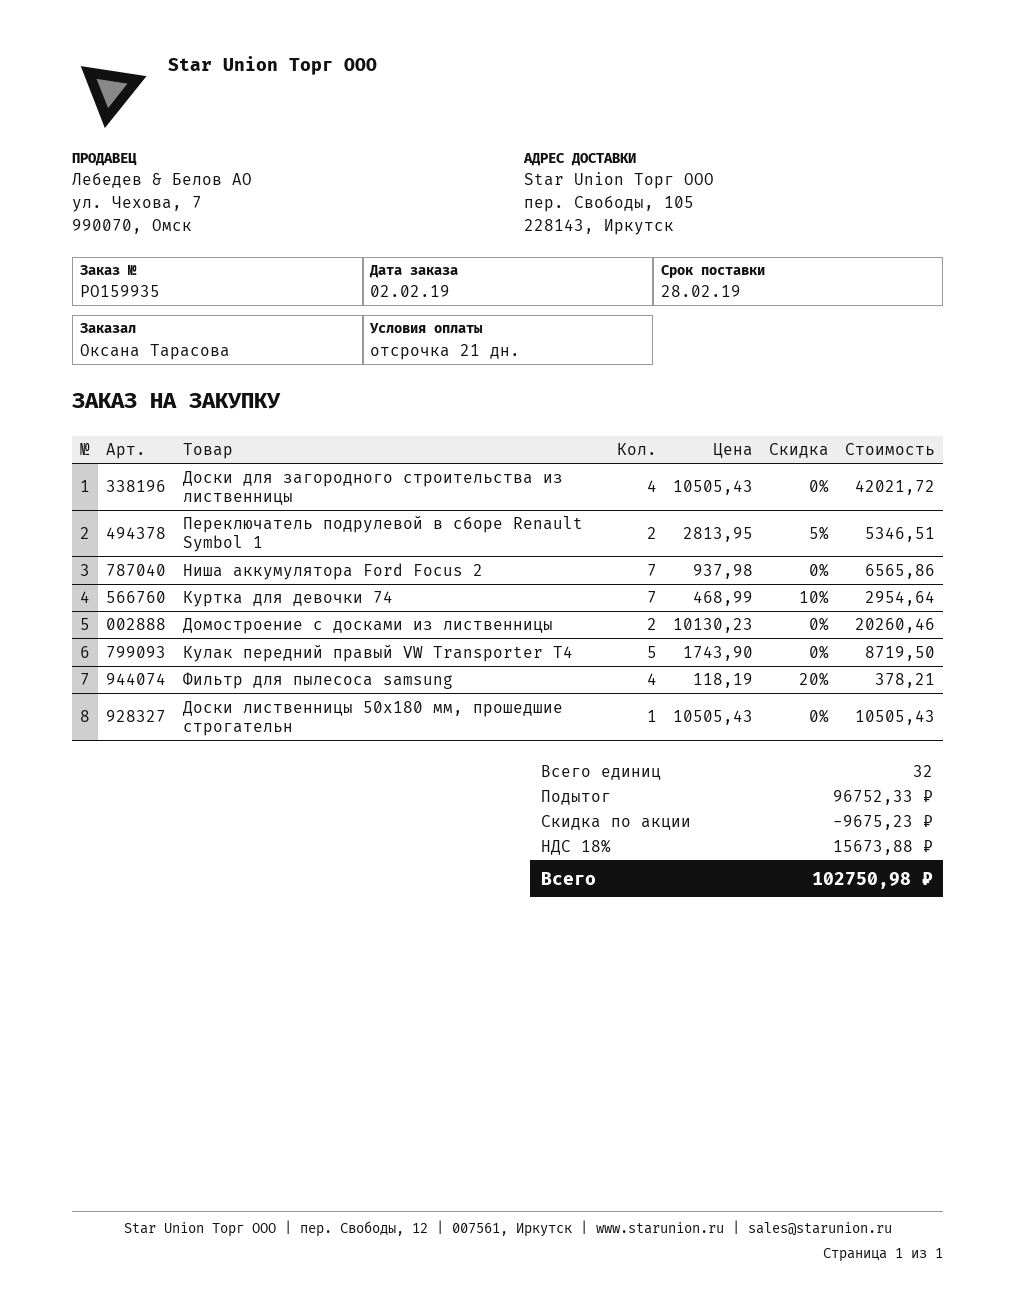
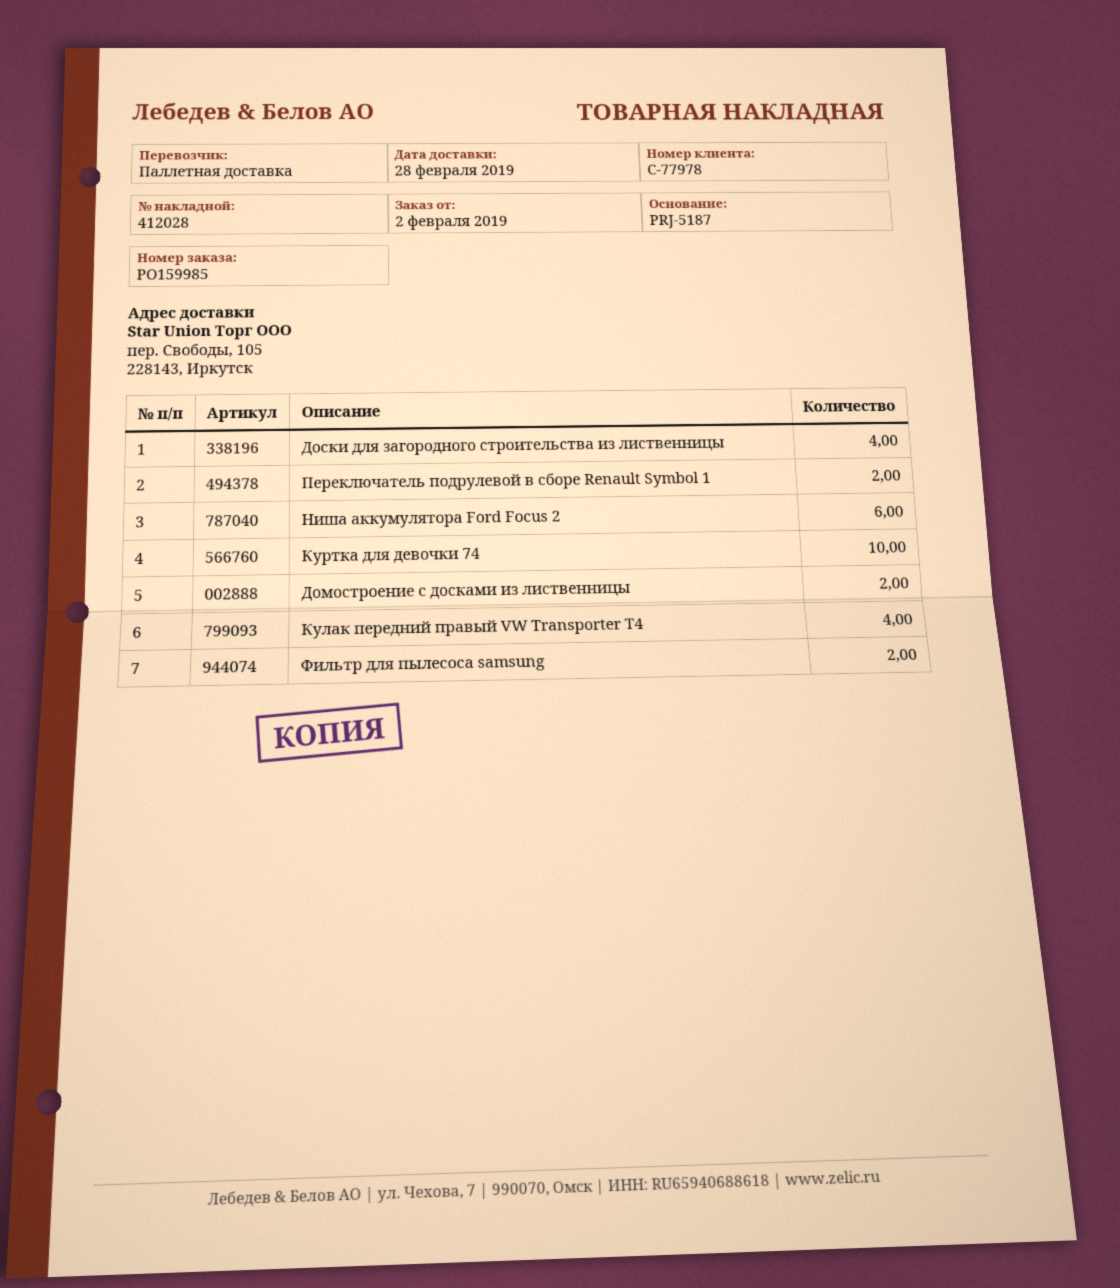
order number: PO159935 -> PO159985
Ниша аккумулятора Ford Focus 2: 7 -> 6
Куртка для девочки 74: 7 -> 10
Кулак передний правый VW Transporter T4: 5 -> 4
Фильтр для пылесоса samsung: 4 -> 2
Доски лиственницы 50x180 мм, прошедшие строгательн: 1 -> none

